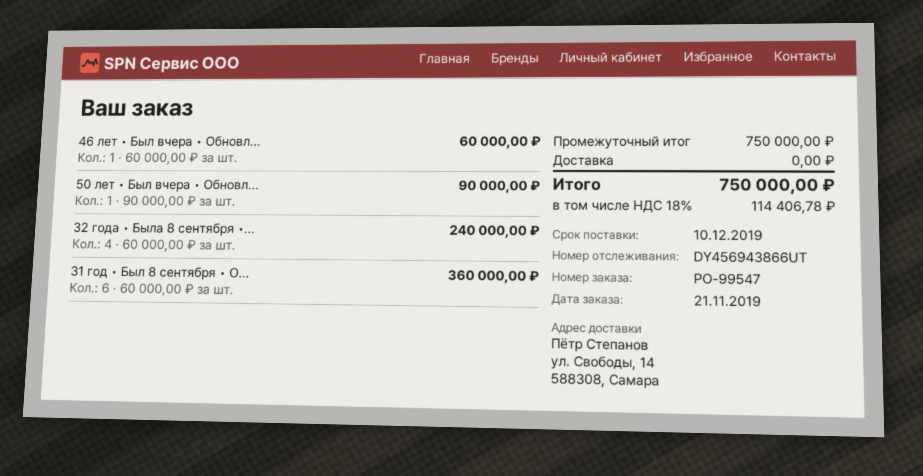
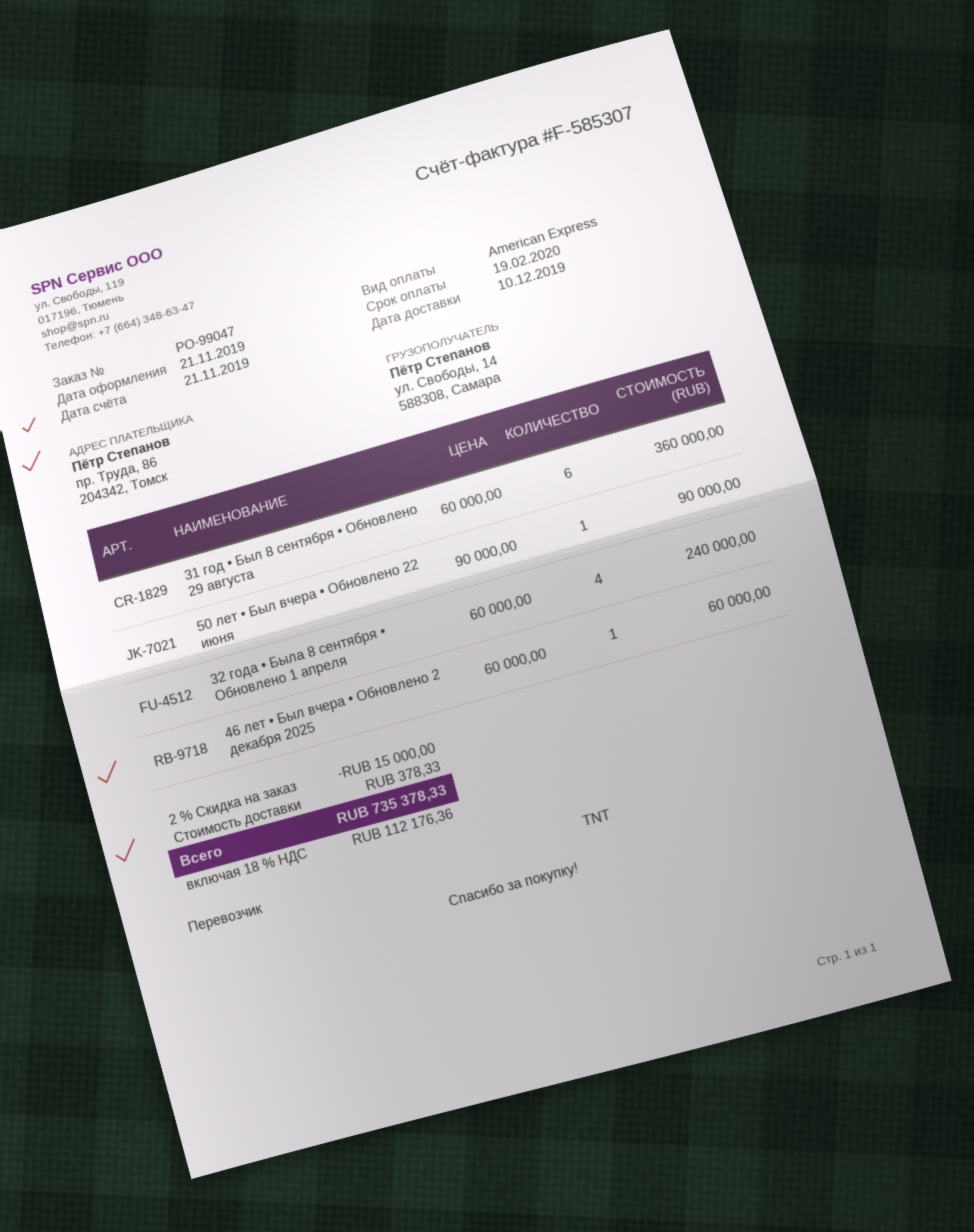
order number: PO-99547 -> PO-99047
discount: none -> 2% = 15000.00
shipping: 0.00 -> 378.33
tax: 18% = 114406.78 -> 18% = 112176.36
total: 750000.00 -> 735378.33

